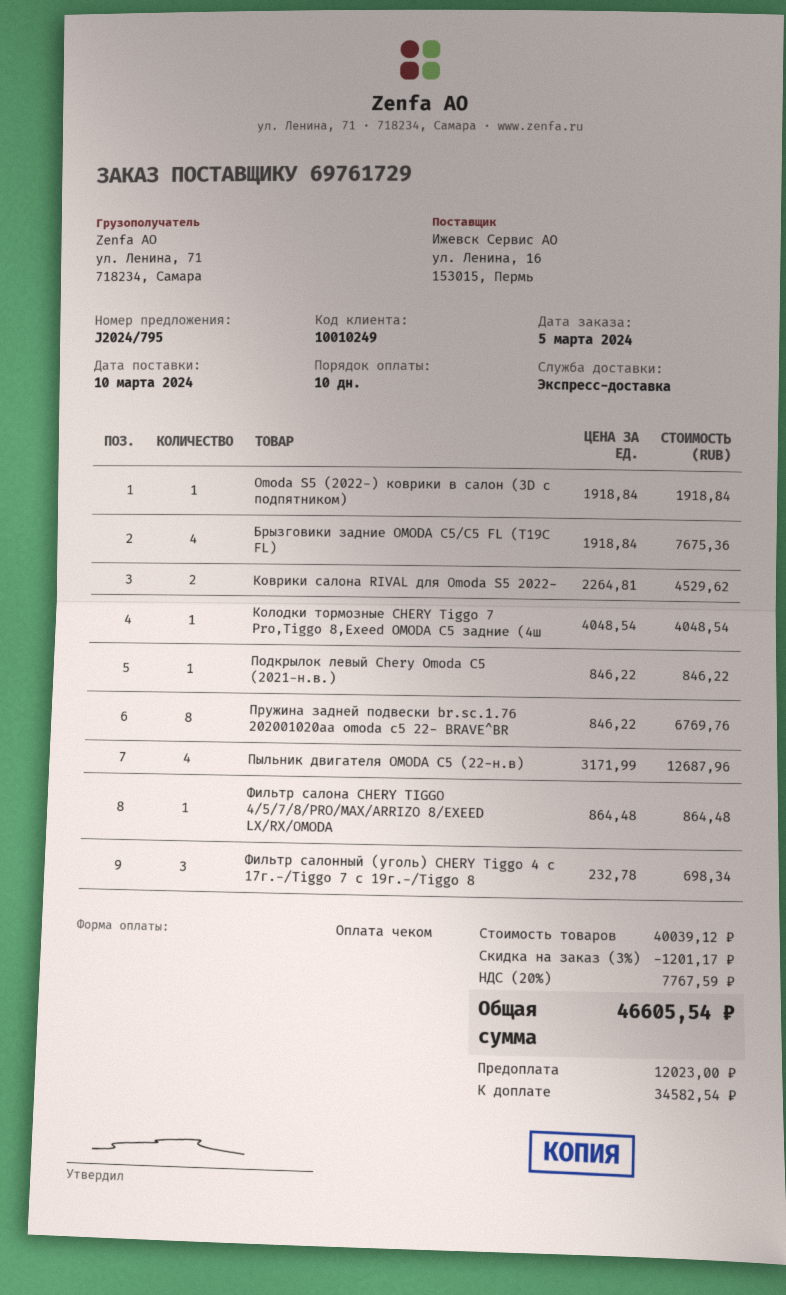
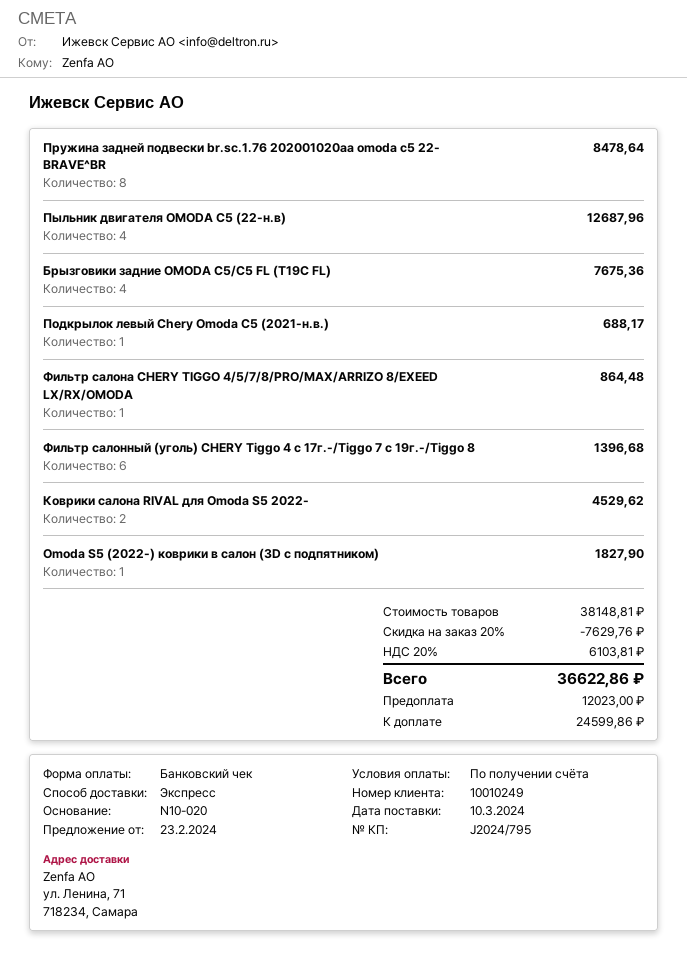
payment terms: 10 days -> on receipt
Omoda S5 (2022-) коврики в салон (3D с подпятником): 1 for 1918.84 -> 1 for 1827.90
Колодки тормозные CHERY Tiggo 7 Pro,Tiggo 8,Exeed OMODA C5 задние (4ш: 1 for 4048.54 -> none
Подкрылок левый Chery Omoda C5 (2021-н.в.): 1 for 846.22 -> 1 for 688.17
Пружина задней подвески br.sc.1.76 202001020aa omoda c5 22- BRAVE^BR: 8 for 6769.76 -> 8 for 8478.64
Фильтр салонный (уголь) CHERY Tiggo 4 с 17г.-/Tiggo 7 с 19г.-/Tiggo 8: 3 for 698.34 -> 6 for 1396.68
subtotal: 40039.12 -> 38148.81
discount: 3% = 1201.17 -> 20% = 7629.76
tax: 20% = 7767.59 -> 20% = 6103.81
total: 46605.54 -> 36622.86
balance: 34582.54 -> 24599.86

